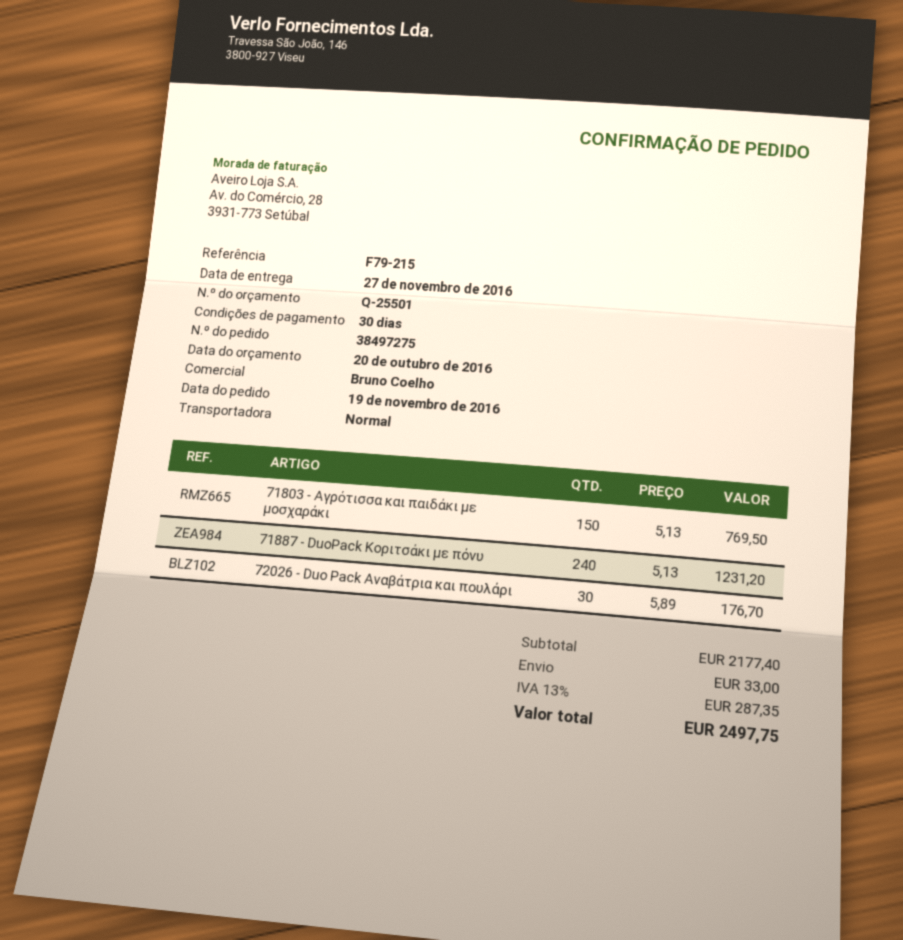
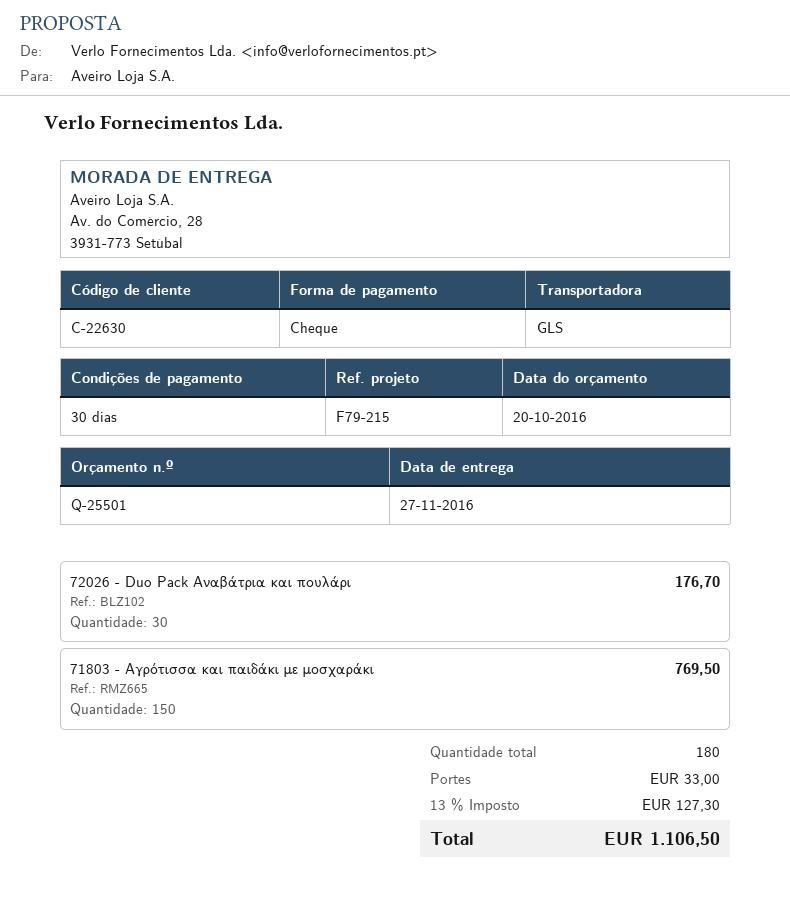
shipping method: standard -> GLS
71887 - DuoPack Κοριτσάκι με πόνυ: 240 for 1231.20 -> none
tax: 13% = 287.35 -> 13% = 127.30
total: 2497.75 -> 1106.50

